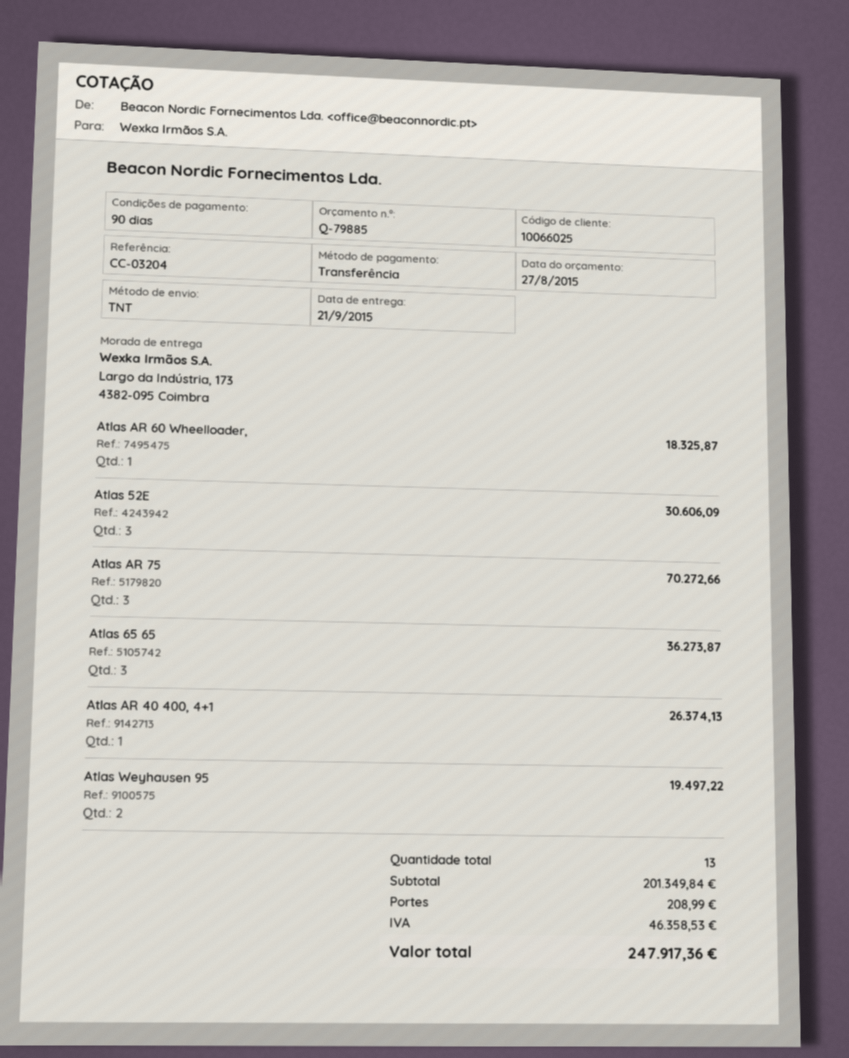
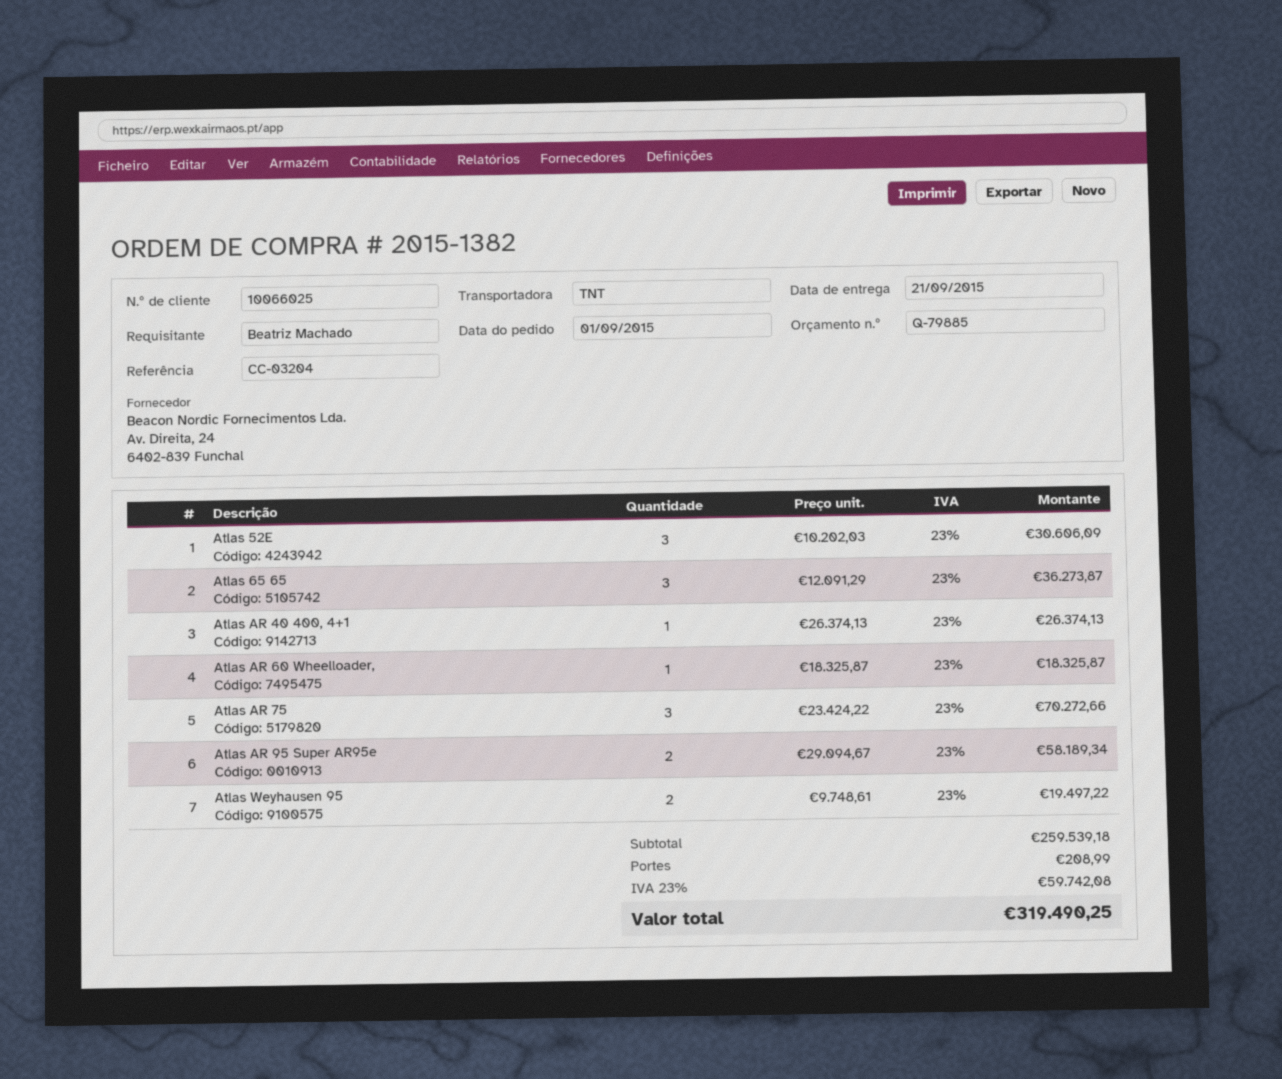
Atlas AR 95 Super AR95e: none -> 2 for 58189.34
subtotal: 201349.84 -> 259539.18
tax: 46358.53 -> 59742.08
total: 247917.36 -> 319490.25

